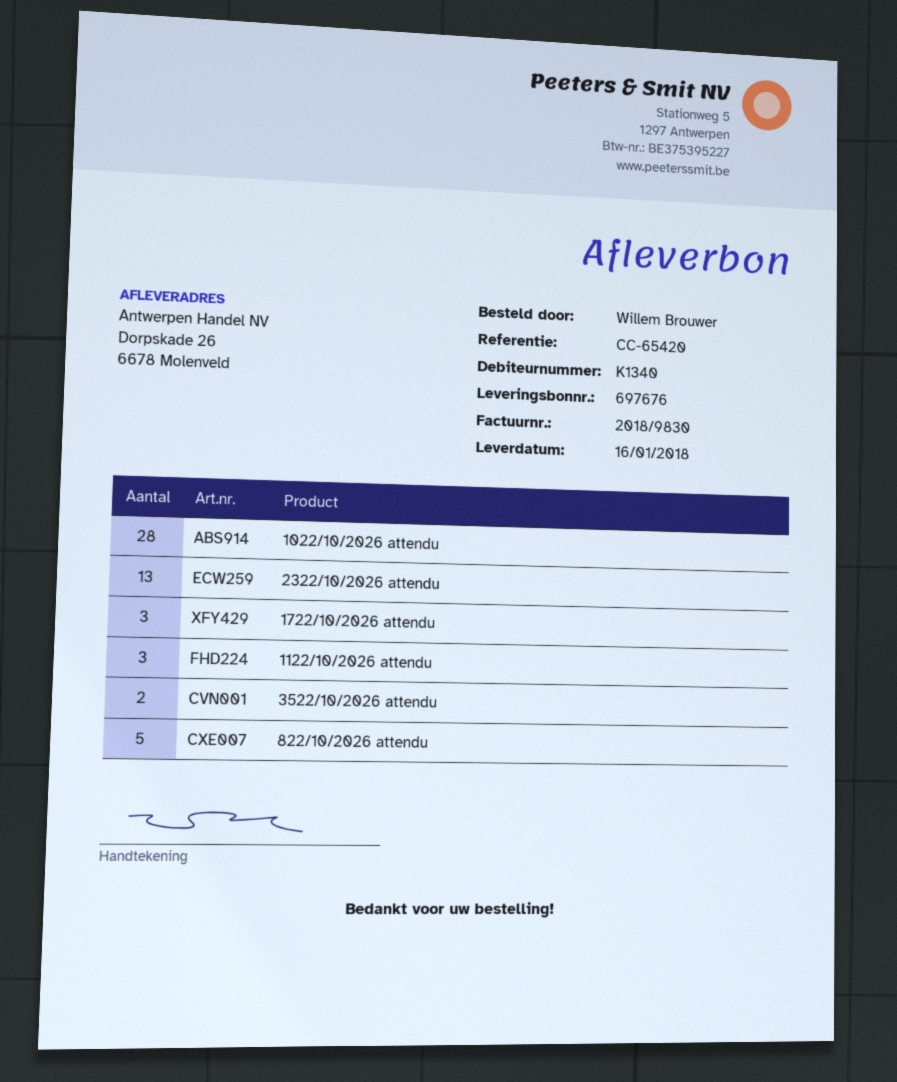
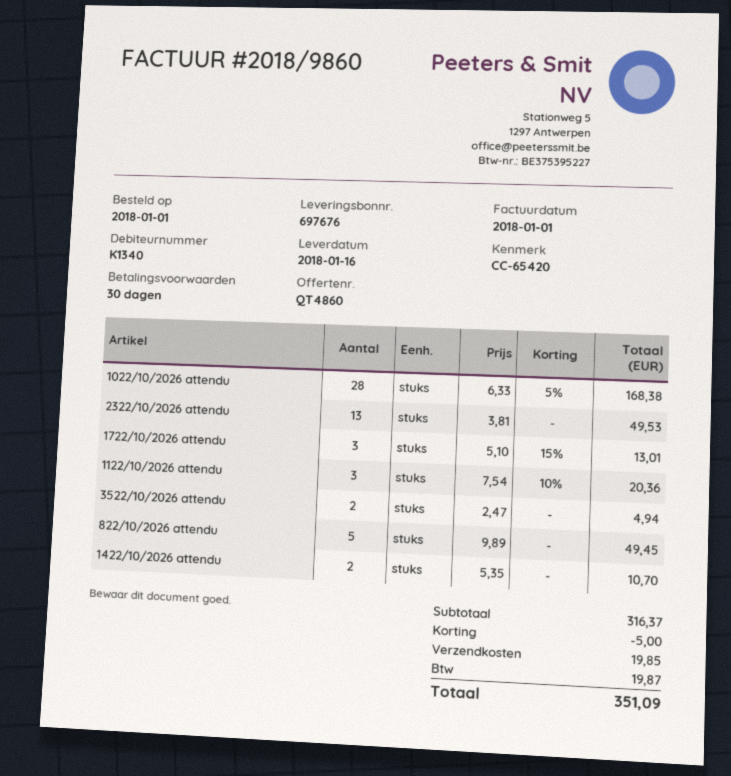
invoice number: 2018/9830 -> 2018/9860
1422/10/2026 attendu: none -> 2

